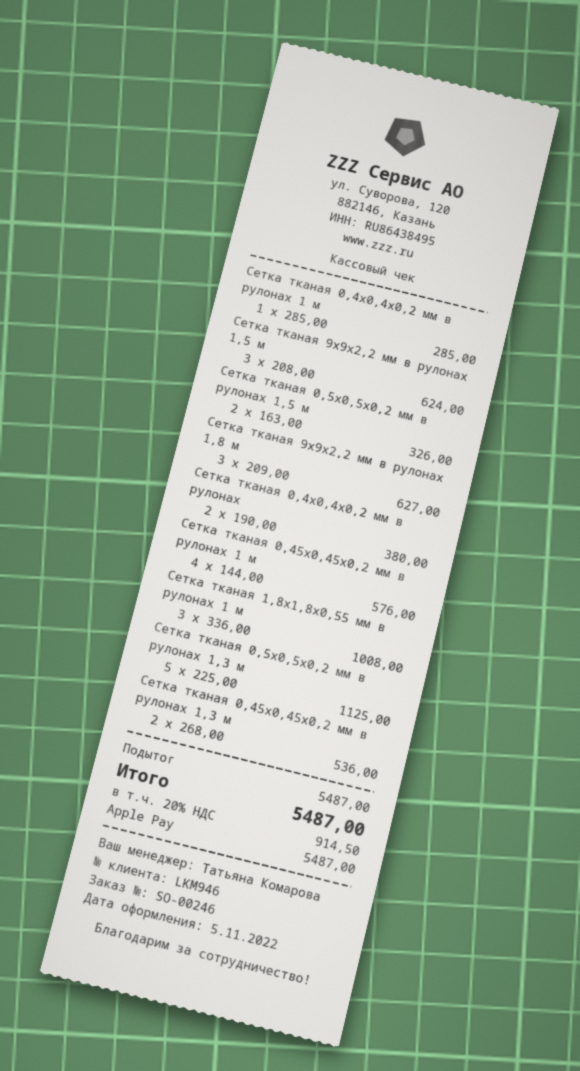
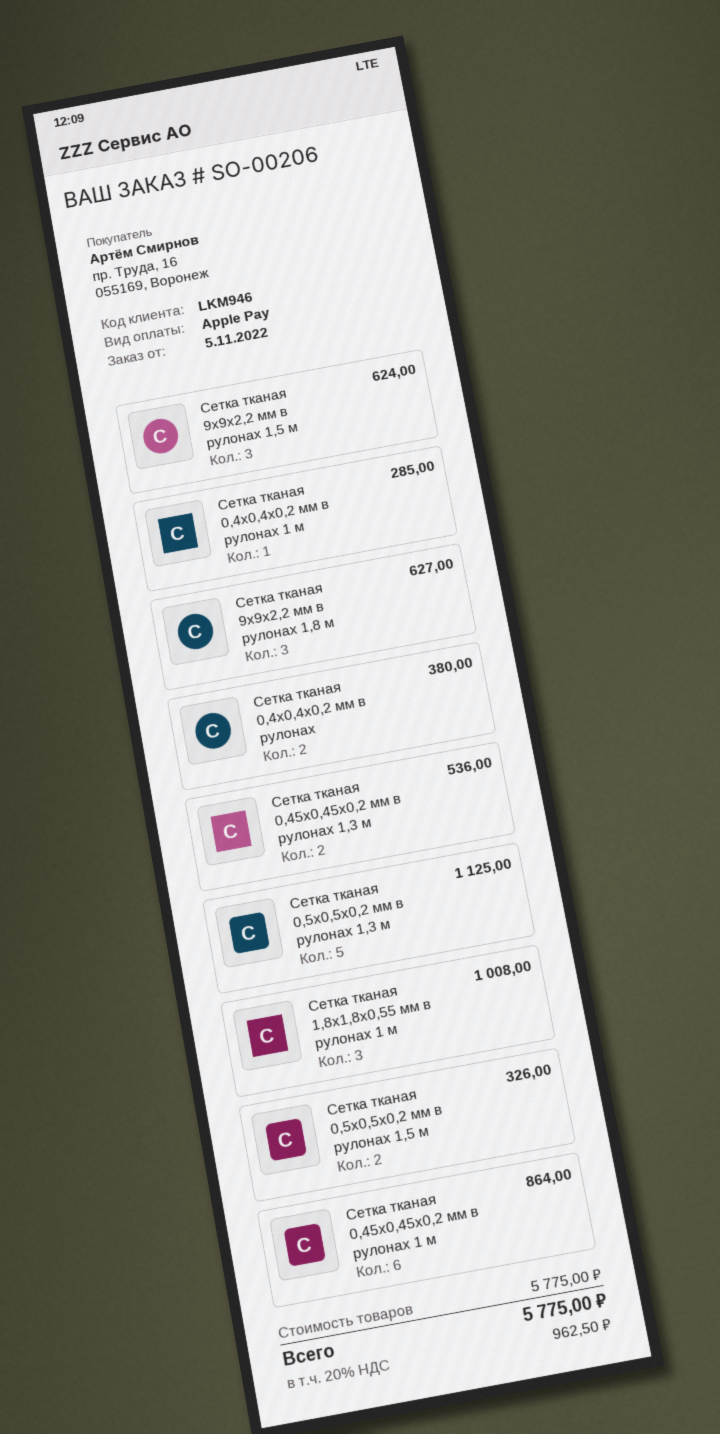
order number: SO-00246 -> SO-00206
Сетка тканая 0,45х0,45х0,2 мм в рулонах 1 м: 4 for 576.00 -> 6 for 864.00
subtotal: 5487.00 -> 5775.00
tax: 20% = 914.50 -> 20% = 962.50
total: 5487.00 -> 5775.00

